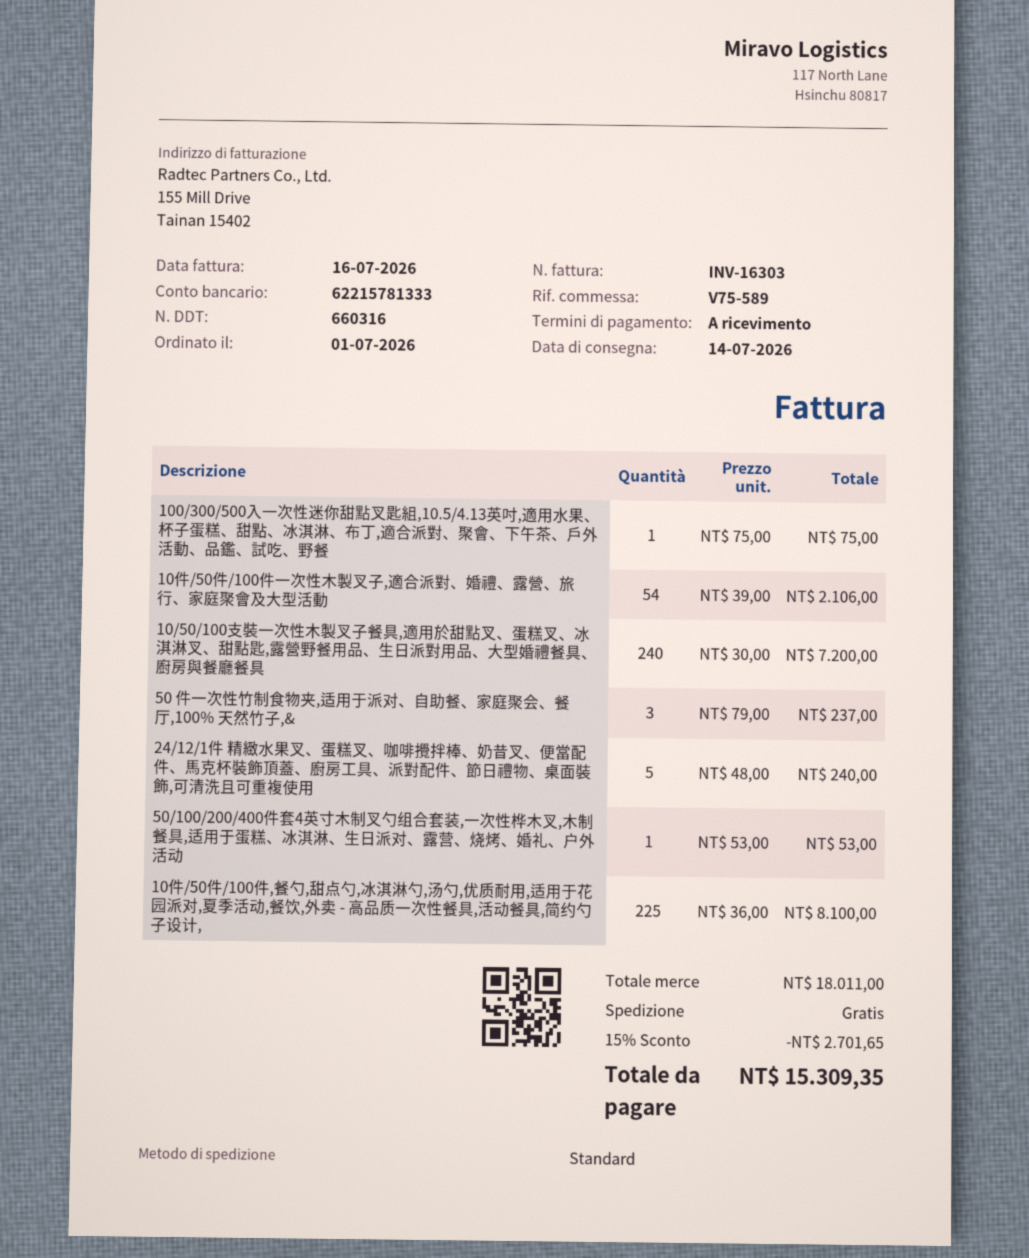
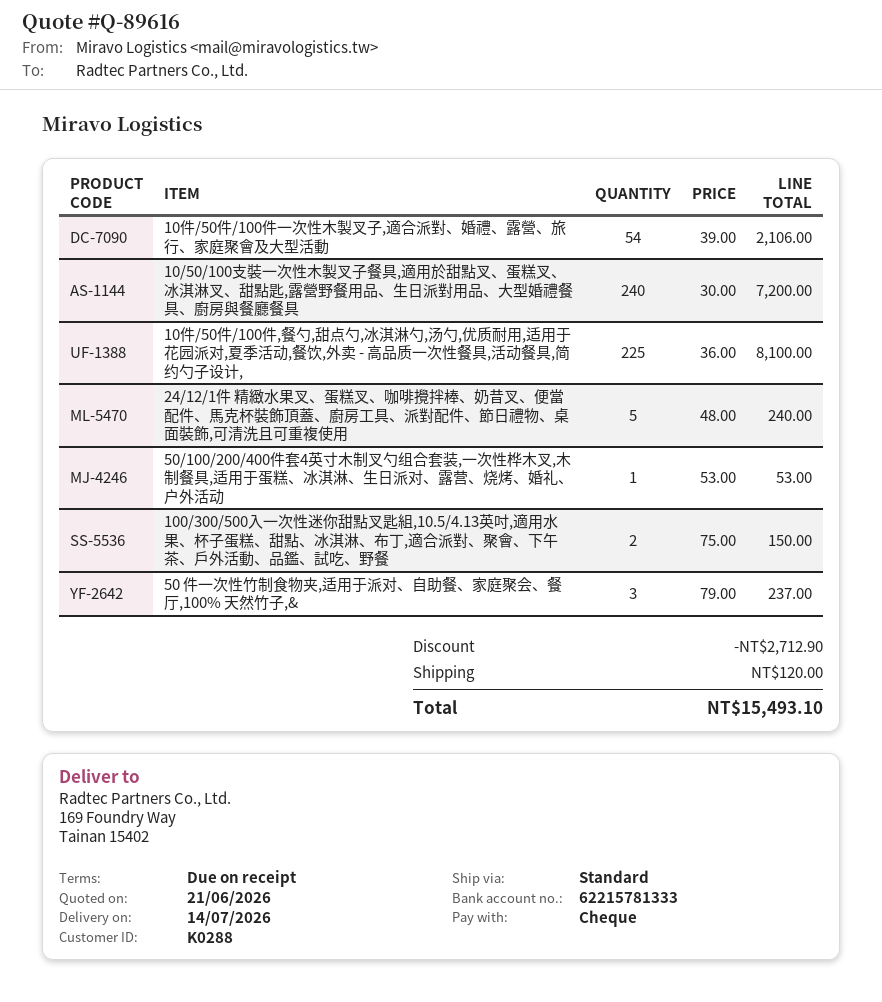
100/300/500入一次性迷你甜點叉匙組,10.5/4.13英吋,適用水果、杯子蛋糕、甜點、冰淇淋、布丁,適合派對、聚會、下午茶、戶外活動、品鑑、試吃、野餐: 1 x 75.00 = 75.00 -> 2 x 75.00 = 150.00
discount: 2701.65 -> 2712.90
shipping: 0.00 -> 120.00
total: 15309.35 -> 15493.10

